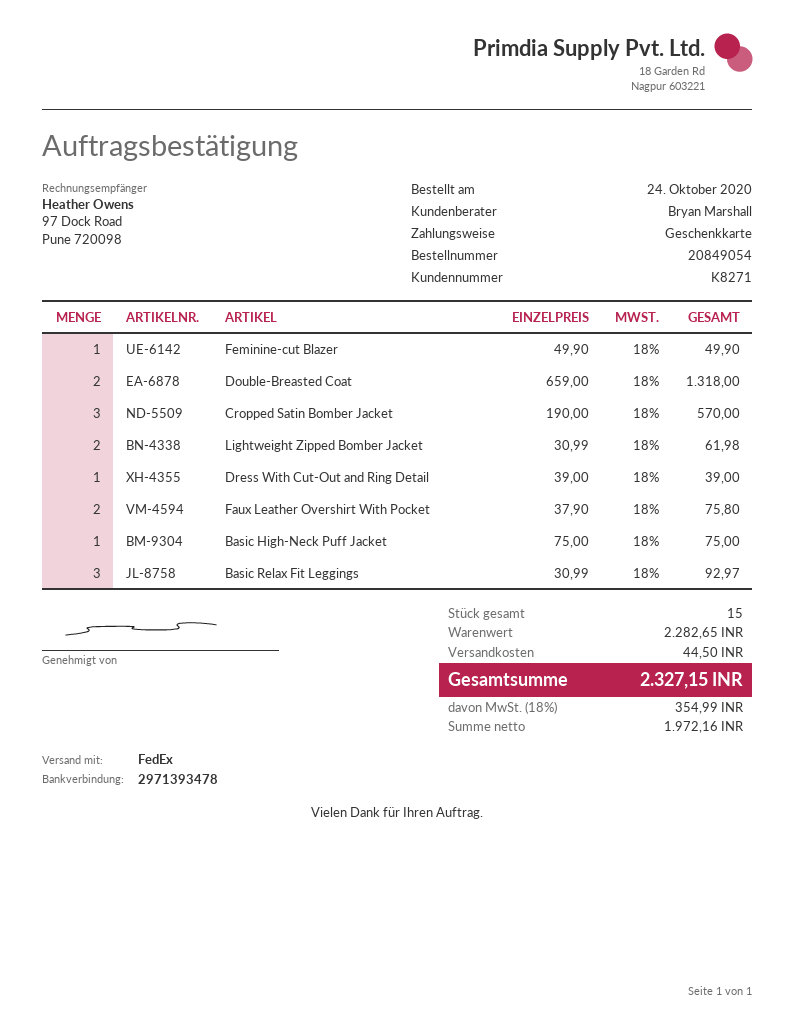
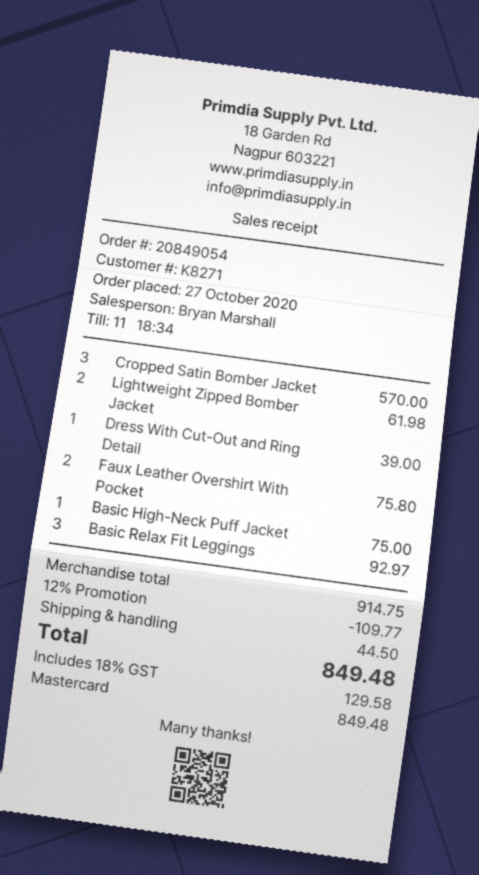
order date: 2020-10-24 -> 2020-10-27
payment method: gift card -> Mastercard
Feminine-cut Blazer: 1 for 49.90 -> none
Double-Breasted Coat: 2 for 1318.00 -> none
subtotal: 2282.65 -> 914.75
discount: none -> 12% = 109.77
tax: 18% = 354.99 -> 18% = 129.58
total: 2327.15 -> 849.48

